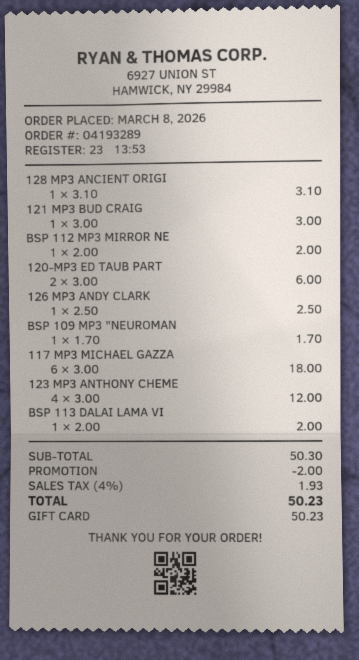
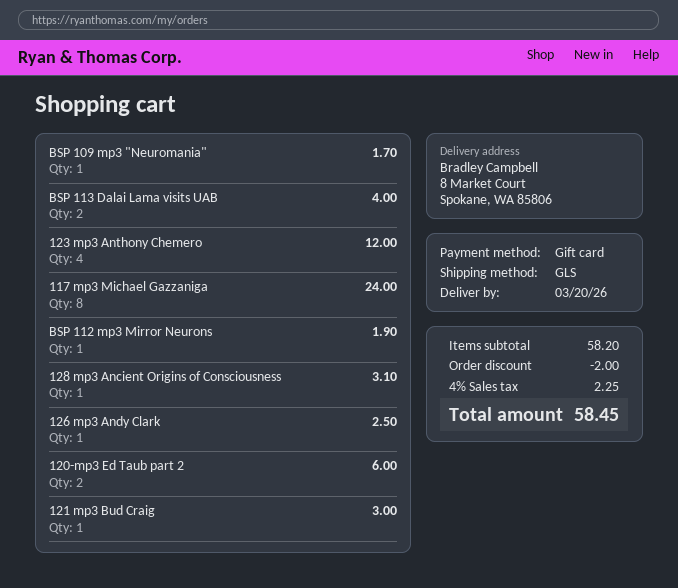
BSP 112 MP3 MIRROR NE: 1 for 2.00 -> 1 for 1.90
117 MP3 MICHAEL GAZZA: 6 for 18.00 -> 8 for 24.00
BSP 113 DALAI LAMA VI: 1 for 2.00 -> 2 for 4.00
subtotal: 50.30 -> 58.20
tax: 4% = 1.93 -> 4% = 2.25
total: 50.23 -> 58.45

